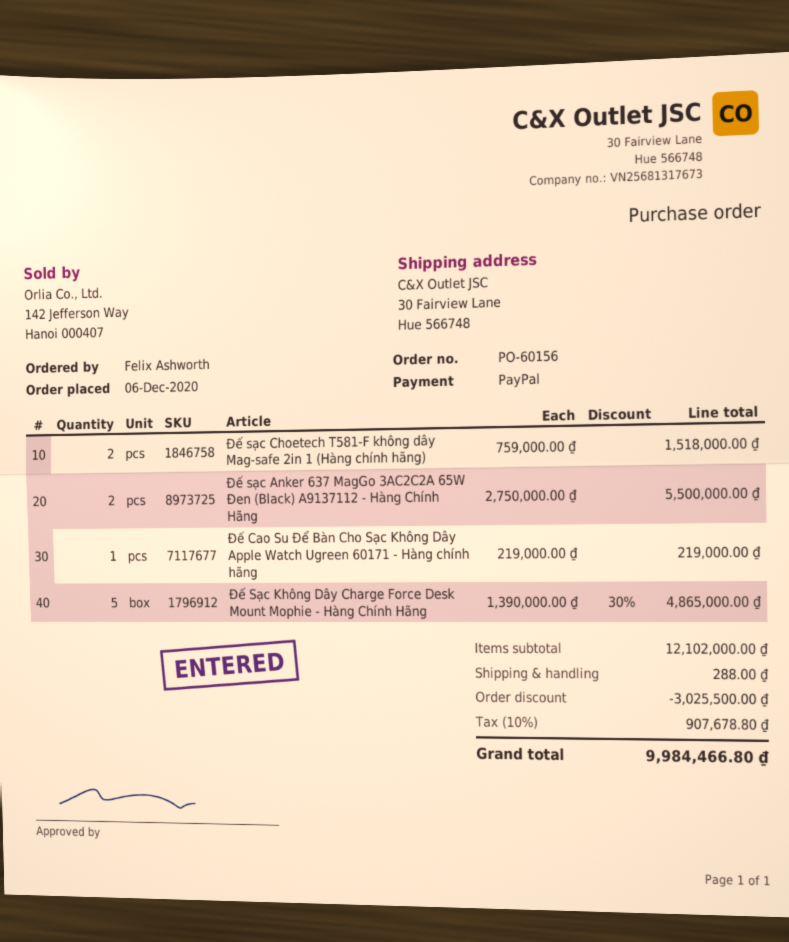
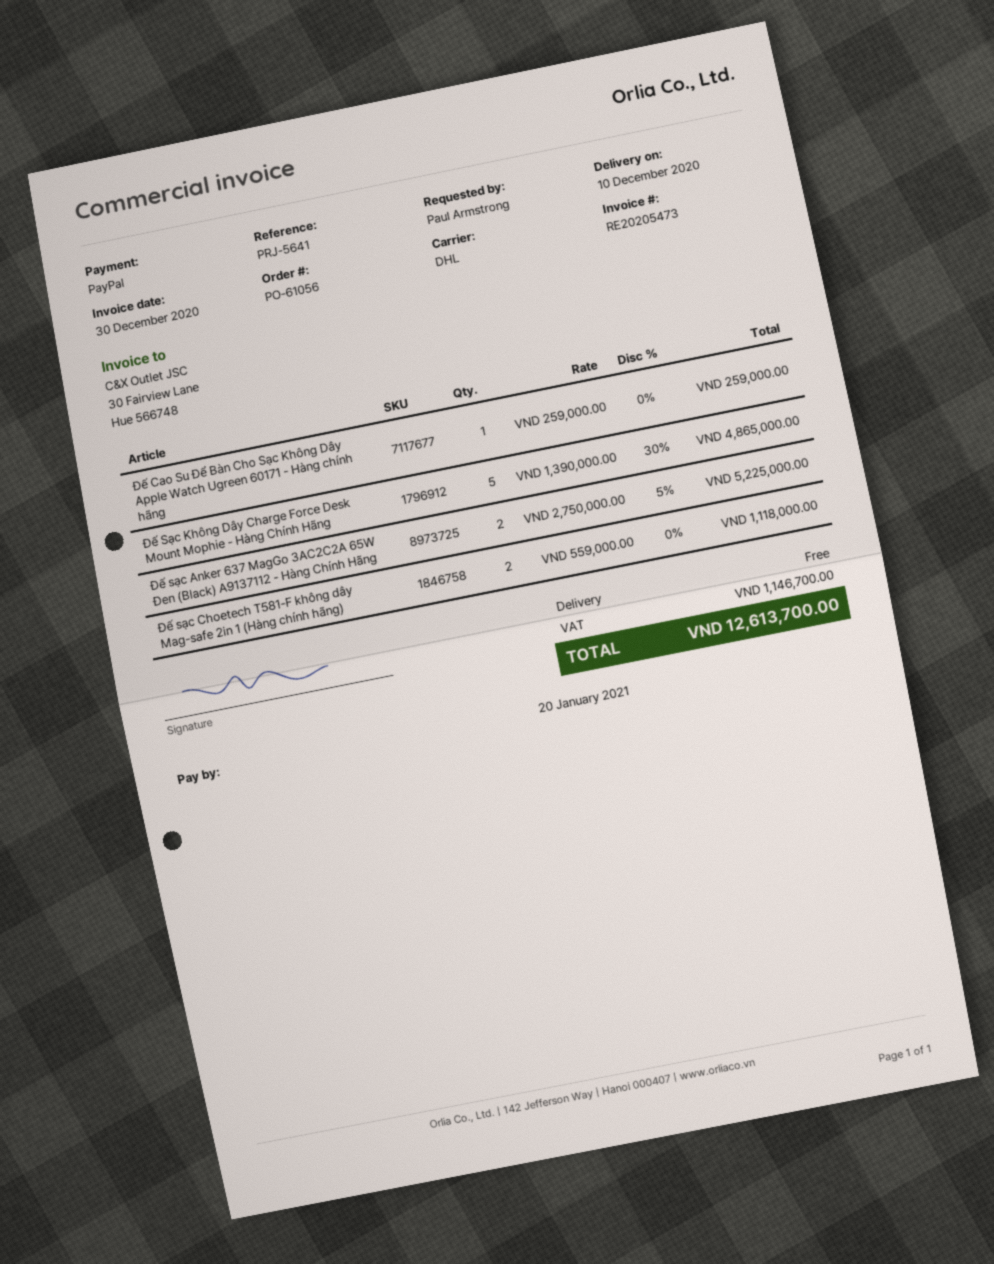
order number: PO-60156 -> PO-61056
ordered by: Felix Ashworth -> Paul Armstrong
Đế sạc Choetech T581-F không dây Mag-safe 2in 1 (Hàng chính hãng): 2 x 759000.00 = 1518000.00 -> 2 x 559000.00 = 1118000.00
Đế sạc Anker 637 MagGo 3AC2C2A 65W Đen (Black) A9137112 - Hàng Chính Hãng: 2 x 2750000.00 = 5500000.00 -> 2 x 2750000.00 - 5% = 5225000.00
Đế Cao Su Để Bàn Cho Sạc Không Dây Apple Watch Ugreen 60171 - Hàng chính hãng: 1 x 219000.00 = 219000.00 -> 1 x 259000.00 = 259000.00
discount: 3025500.00 -> none
shipping: 288.00 -> 0.00
tax: 907678.80 -> 1146700.00
total: 9984466.80 -> 12613700.00

